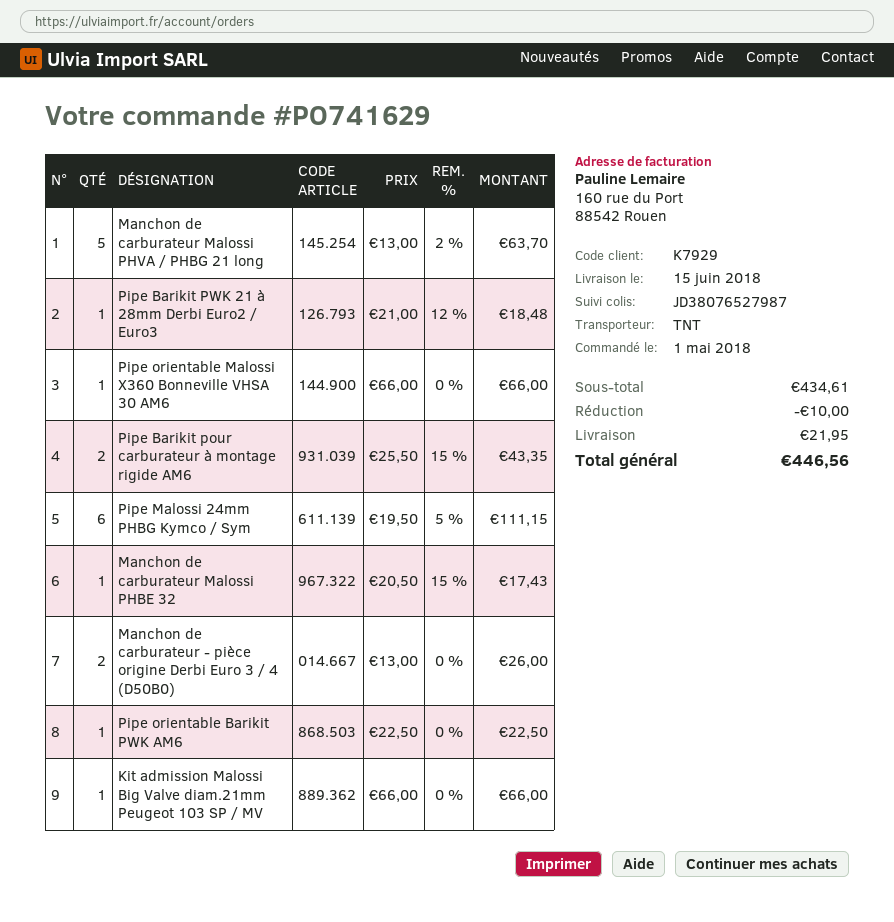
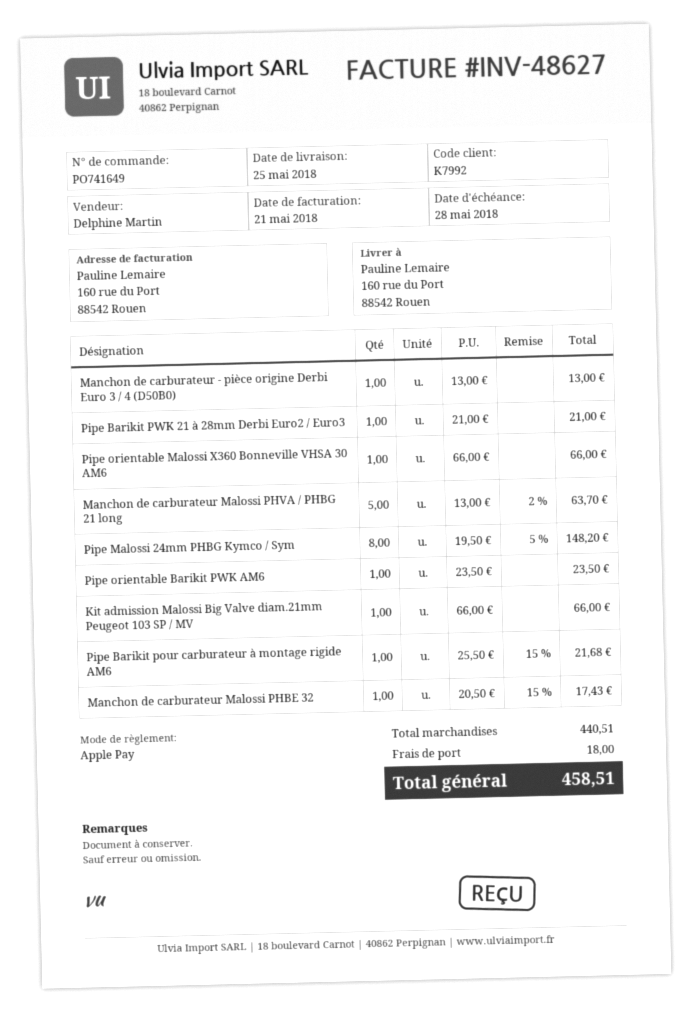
order number: PO741629 -> PO741649
delivery date: 2018-06-15 -> 2018-05-25
customer number: K7929 -> K7992
Pipe Barikit PWK 21 à 28mm Derbi Euro2 / Euro3: 1 x 21.00 - 12% = 18.48 -> 1 x 21.00 = 21.00
Pipe Barikit pour carburateur à montage rigide AM6: 2 x 25.50 - 15% = 43.35 -> 1 x 25.50 - 15% = 21.68
Pipe Malossi 24mm PHBG Kymco / Sym: 6 x 19.50 - 5% = 111.15 -> 8 x 19.50 - 5% = 148.20
Manchon de carburateur - pièce origine Derbi Euro 3 / 4 (D50B0): 2 x 13.00 = 26.00 -> 1 x 13.00 = 13.00
Pipe orientable Barikit PWK AM6: 1 x 22.50 = 22.50 -> 1 x 23.50 = 23.50
subtotal: 434.61 -> 440.51
discount: 10.00 -> none
shipping: 21.95 -> 18.00
total: 446.56 -> 458.51

